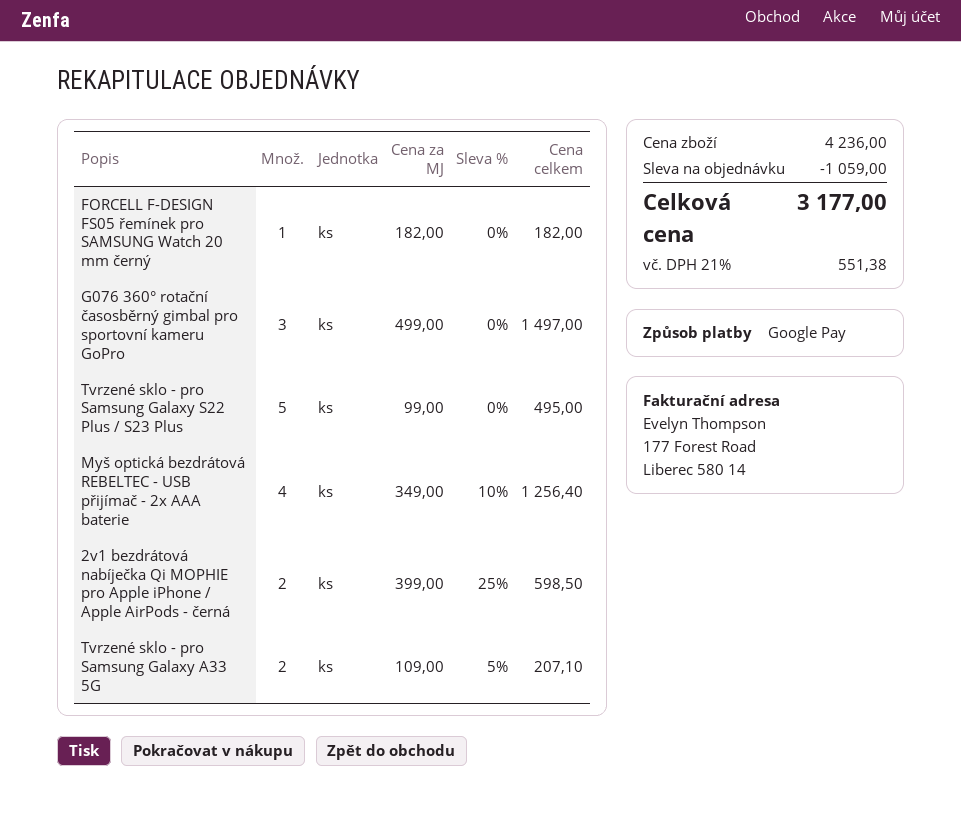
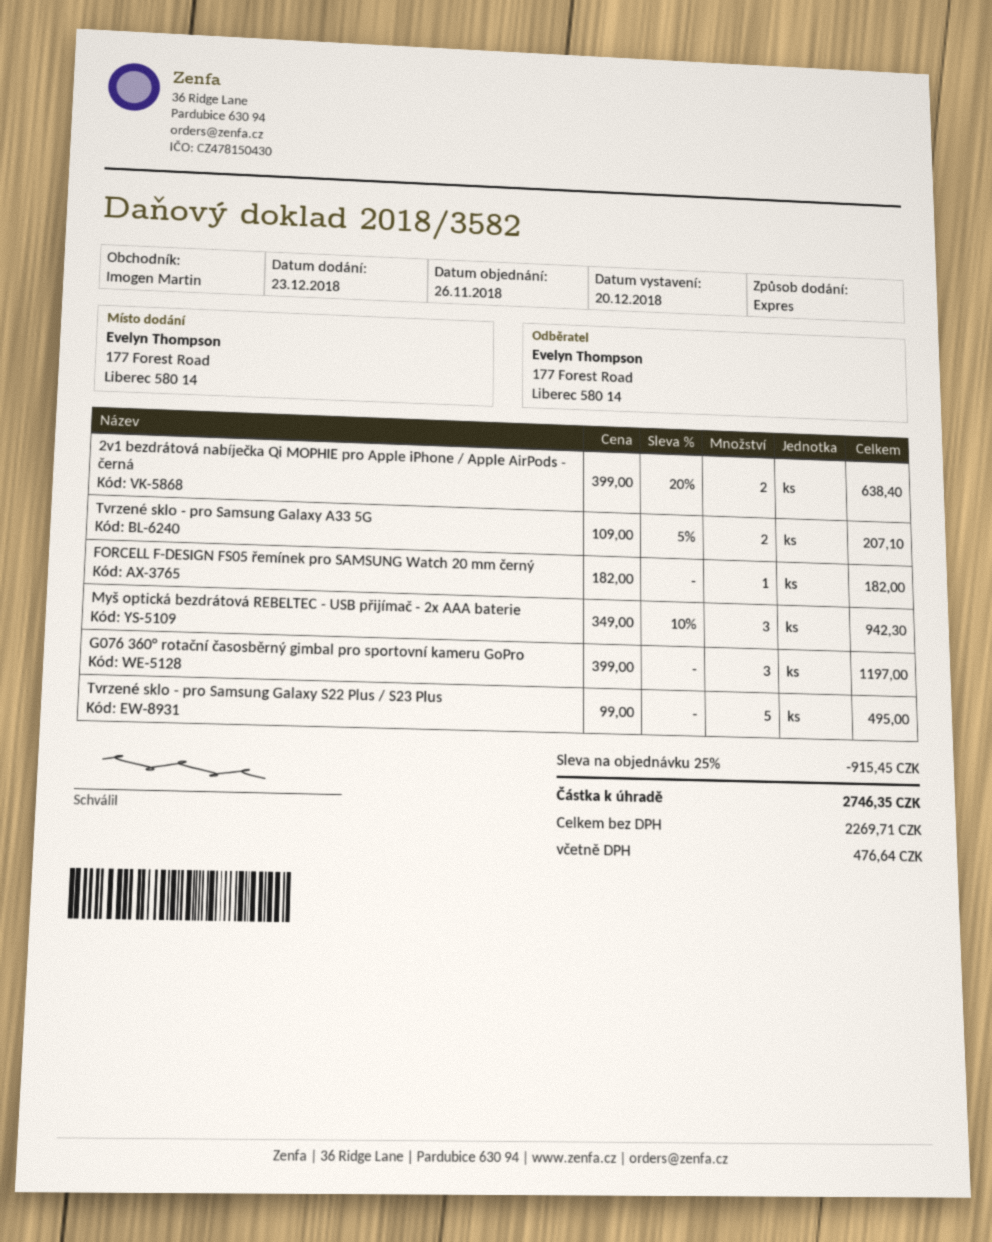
G076 360° rotační časosběrný gimbal pro sportovní kameru GoPro: 3 x 499.00 = 1497.00 -> 3 x 399.00 = 1197.00
Myš optická bezdrátová REBELTEC - USB přijímač - 2x AAA baterie: 4 x 349.00 - 10% = 1256.40 -> 3 x 349.00 - 10% = 942.30
2v1 bezdrátová nabíječka Qi MOPHIE pro Apple iPhone / Apple AirPods - černá: 2 x 399.00 - 25% = 598.50 -> 2 x 399.00 - 20% = 638.40
discount: 1059.00 -> 915.45
tax: 551.38 -> 476.64
total: 3177.00 -> 2746.35

